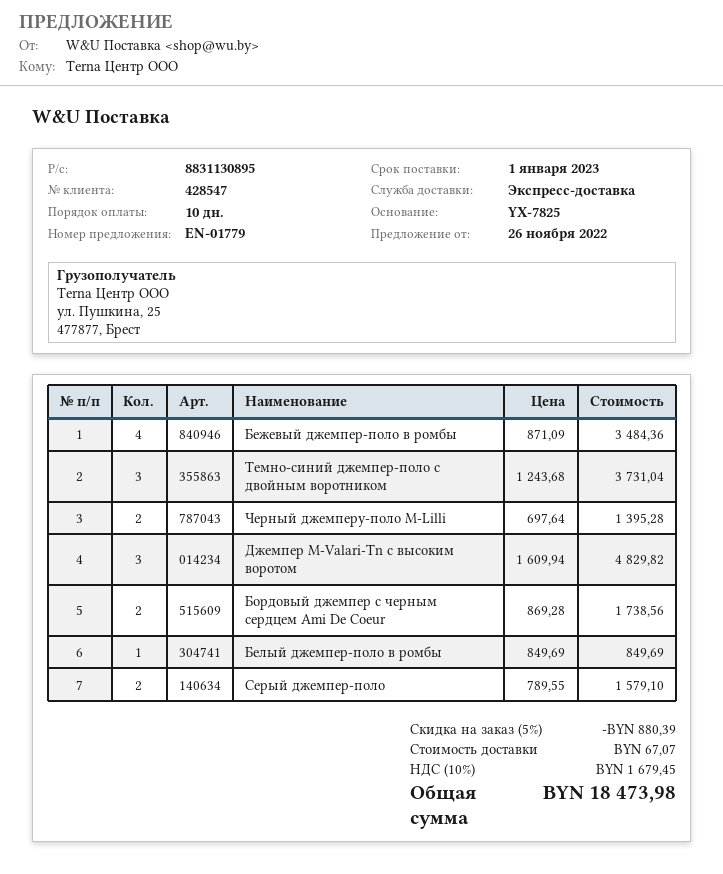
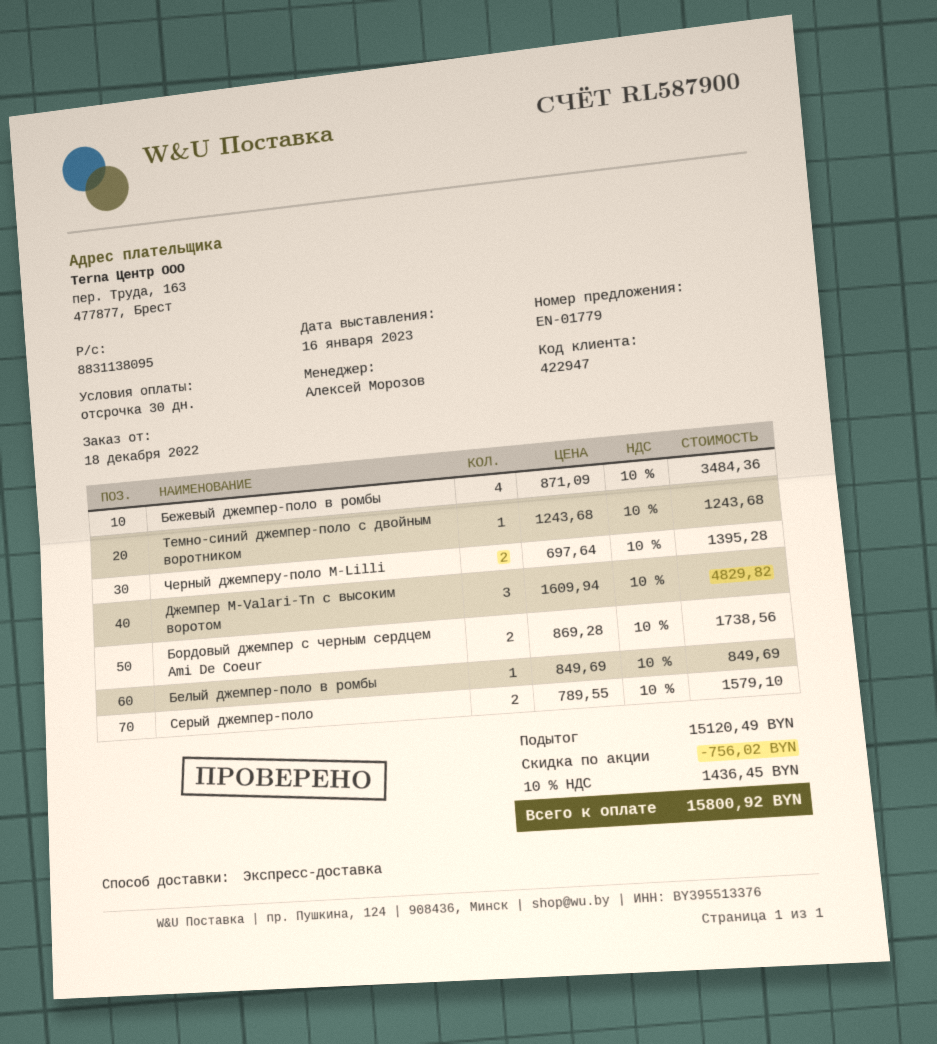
payment terms: 10 days -> 30 days
customer number: 428547 -> 422947
bank account: 8831130895 -> 8831138095
Темно-синий джемпер-поло с двойным воротником: 3 x 1243.68 = 3731.04 -> 1 x 1243.68 = 1243.68
discount: 880.39 -> 756.02
shipping: 67.07 -> none
tax: 10% = 1679.45 -> 10% = 1436.45
total: 18473.98 -> 15800.92

